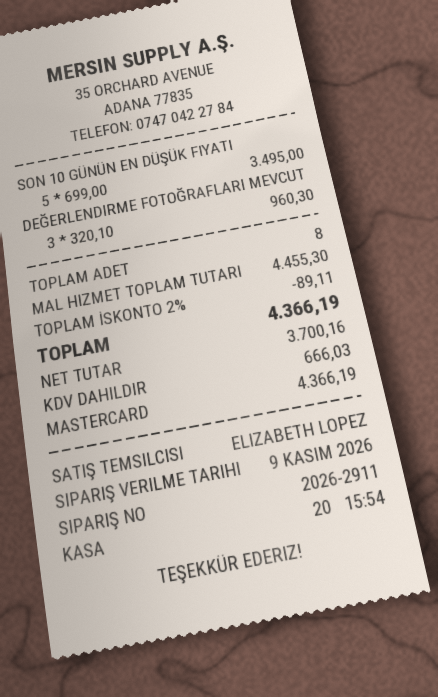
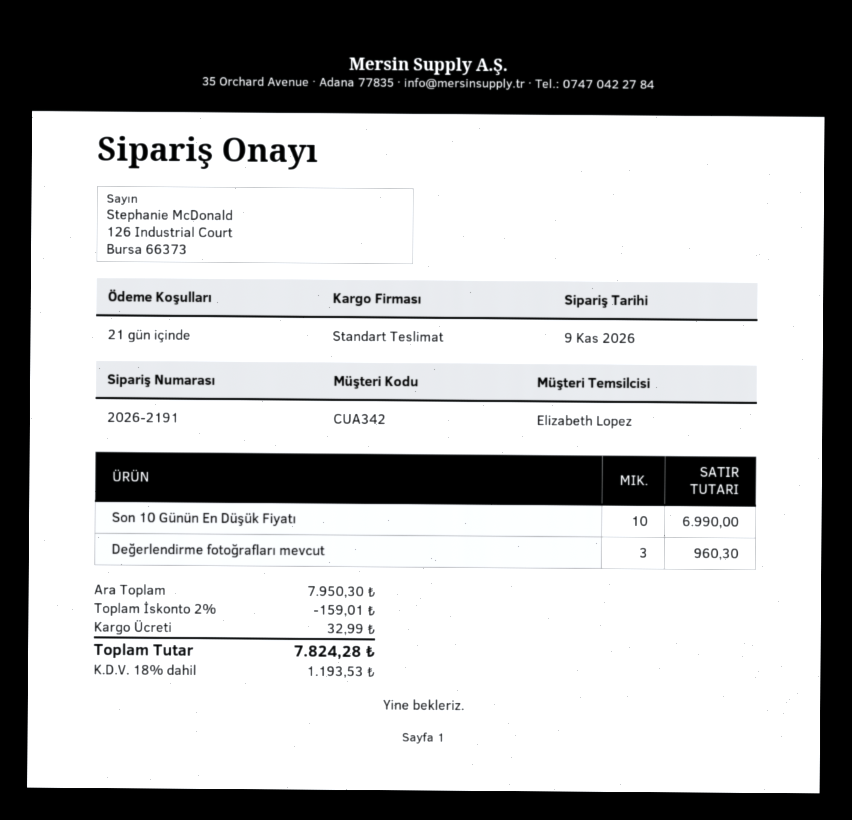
order number: 2026-2911 -> 2026-2191
SON 10 GÜNÜN EN DÜŞÜK FIYATI: 5 for 3495.00 -> 10 for 6990.00
subtotal: 4455.30 -> 7950.30
discount: 2% = 89.11 -> 2% = 159.01
shipping: none -> 32.99
tax: 666.03 -> 1193.53
total: 4366.19 -> 7824.28

